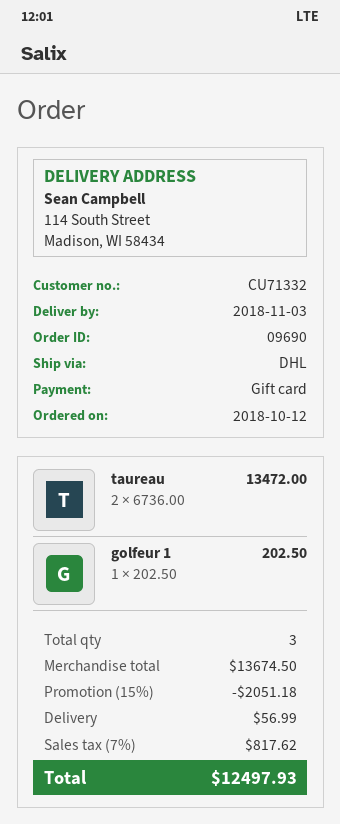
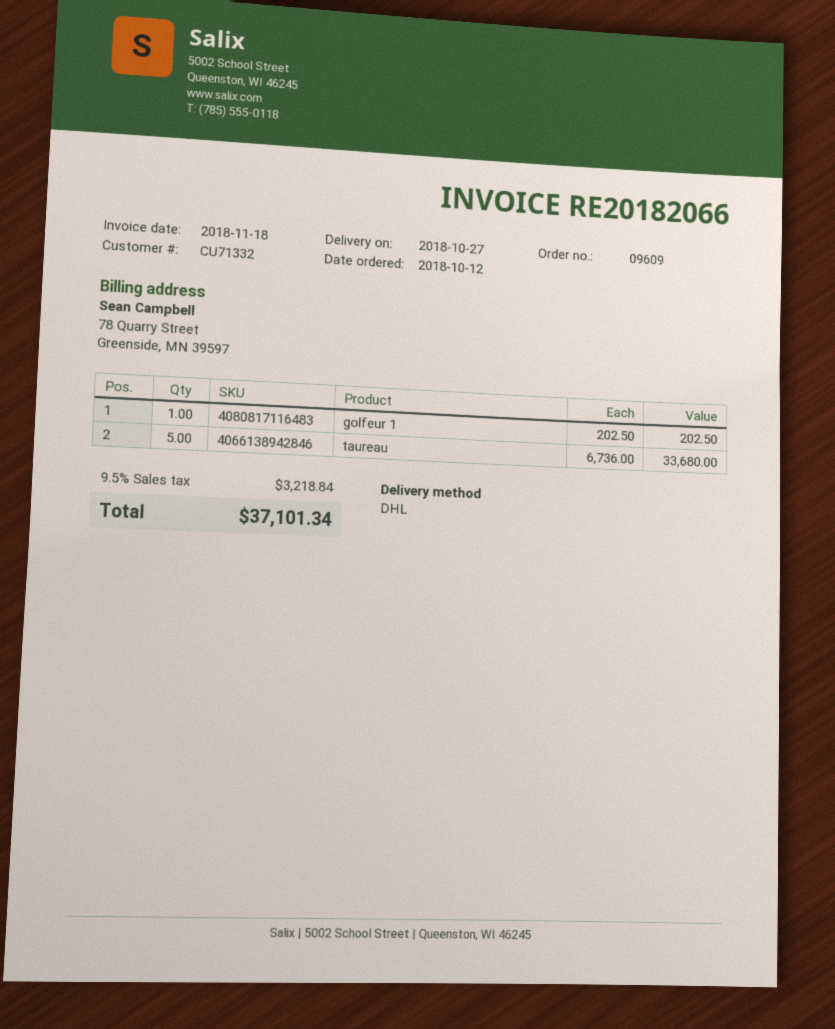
order number: 09690 -> 09609
delivery date: 2018-11-03 -> 2018-10-27
taureau: 2 x 6736.00 = 13472.00 -> 5 x 6736.00 = 33680.00
discount: 15% = 2051.18 -> none
shipping: 56.99 -> none
tax: 7% = 817.62 -> 9.5% = 3218.84
total: 12497.93 -> 37101.34

